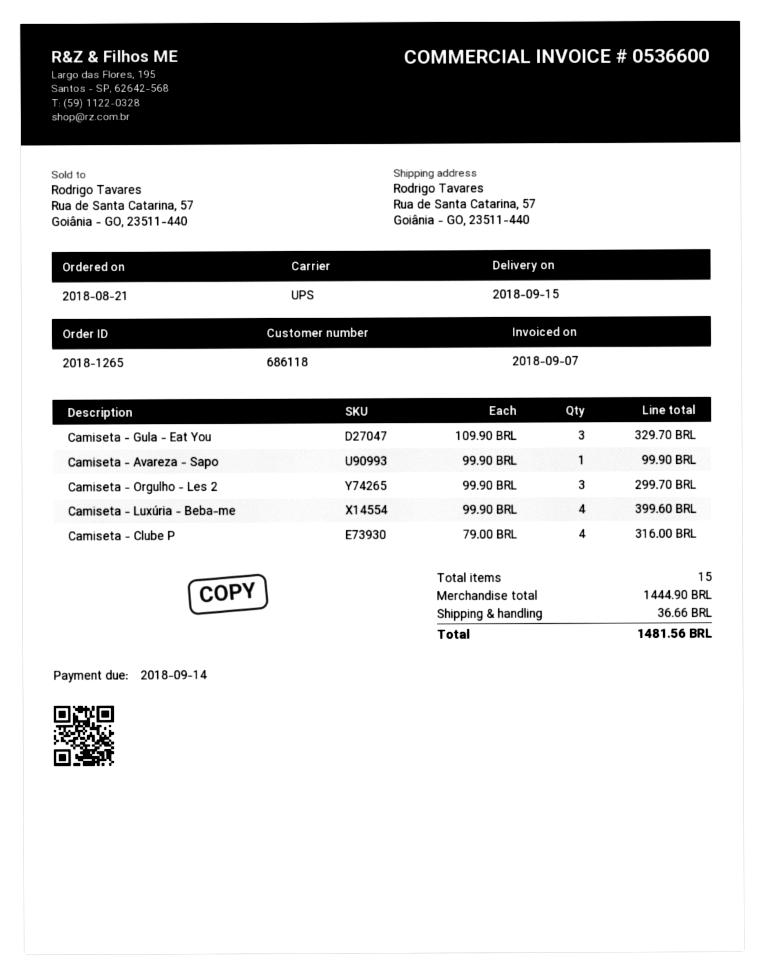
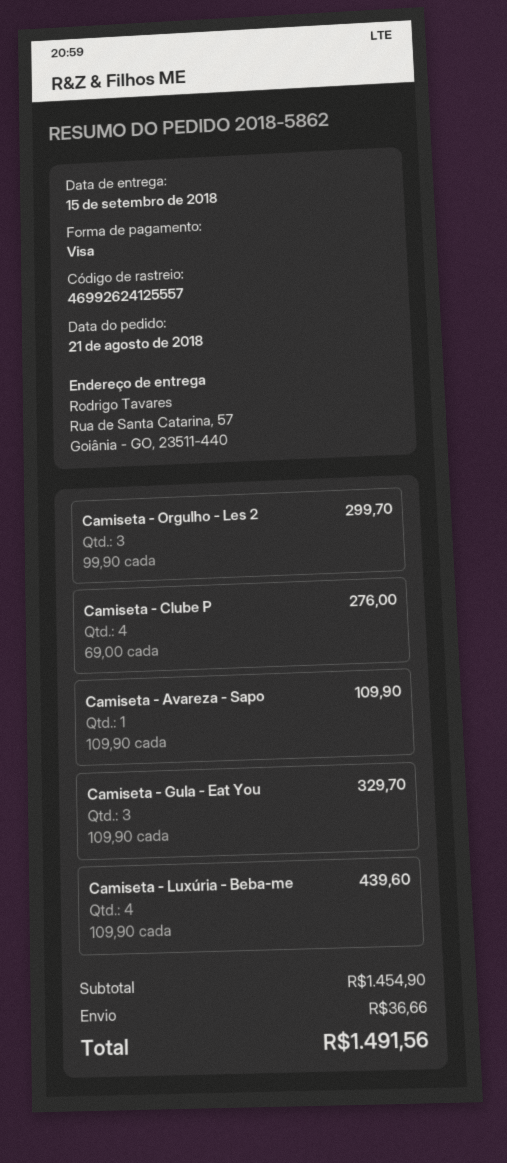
order number: 2018-1265 -> 2018-5862
Camiseta - Avareza - Sapo: 1 x 99.90 = 99.90 -> 1 x 109.90 = 109.90
Camiseta - Luxúria - Beba-me: 4 x 99.90 = 399.60 -> 4 x 109.90 = 439.60
Camiseta - Clube P: 4 x 79.00 = 316.00 -> 4 x 69.00 = 276.00
subtotal: 1444.90 -> 1454.90
total: 1481.56 -> 1491.56

